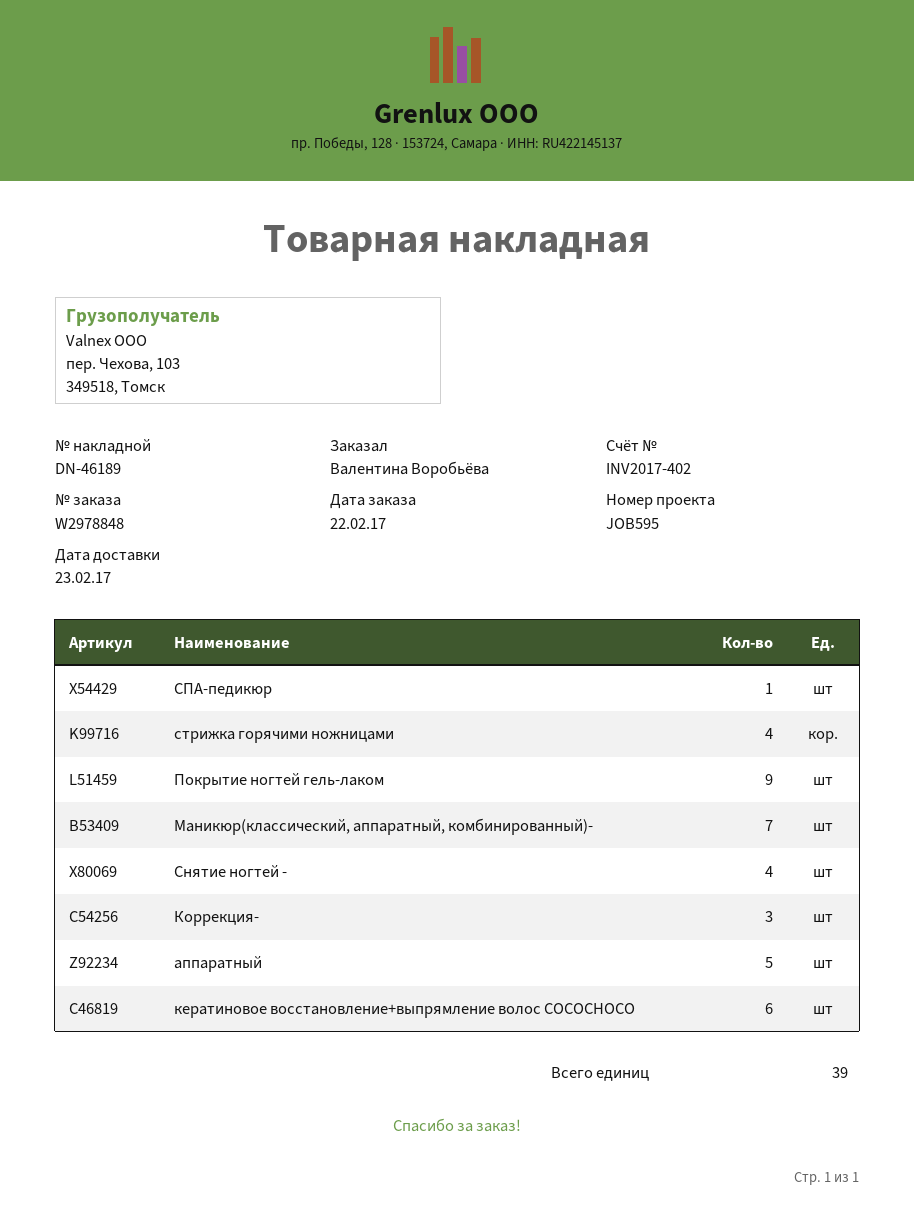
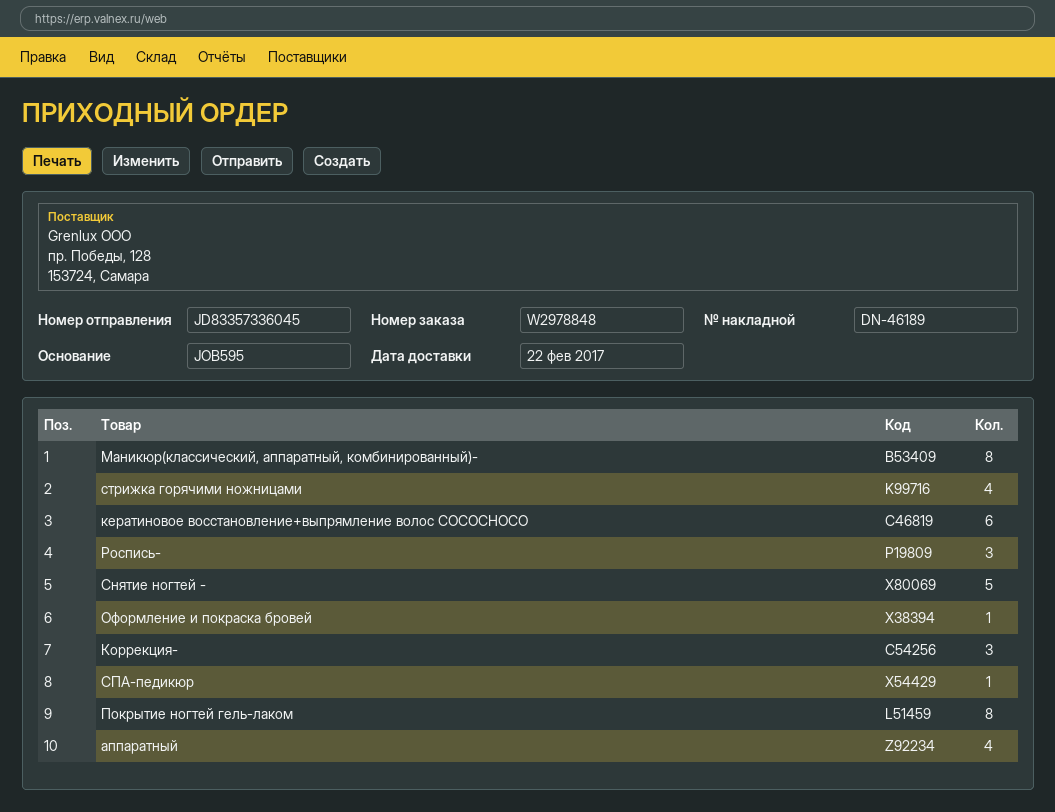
delivery date: 2017-02-23 -> 2017-02-22
Покрытие ногтей гель-лаком: 9 -> 8
Маникюр(классический, аппаратный, комбинированный)-: 7 -> 8
Снятие ногтей -: 4 -> 5
аппаратный: 5 -> 4
Роспись-: none -> 3
Оформление и покраска бровей: none -> 1

